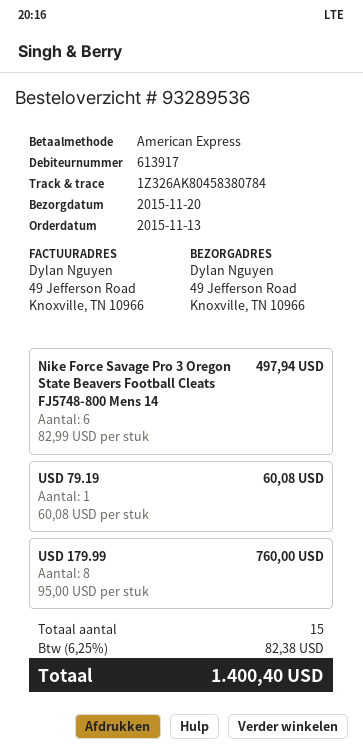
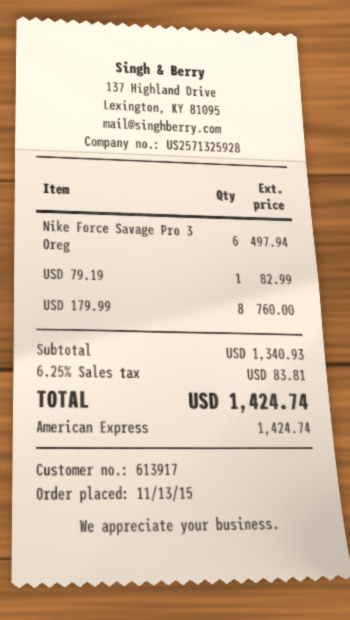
USD 79.19: 1 for 60.08 -> 1 for 82.99
tax: 6.25% = 82.38 -> 6.25% = 83.81
total: 1400.40 -> 1424.74

